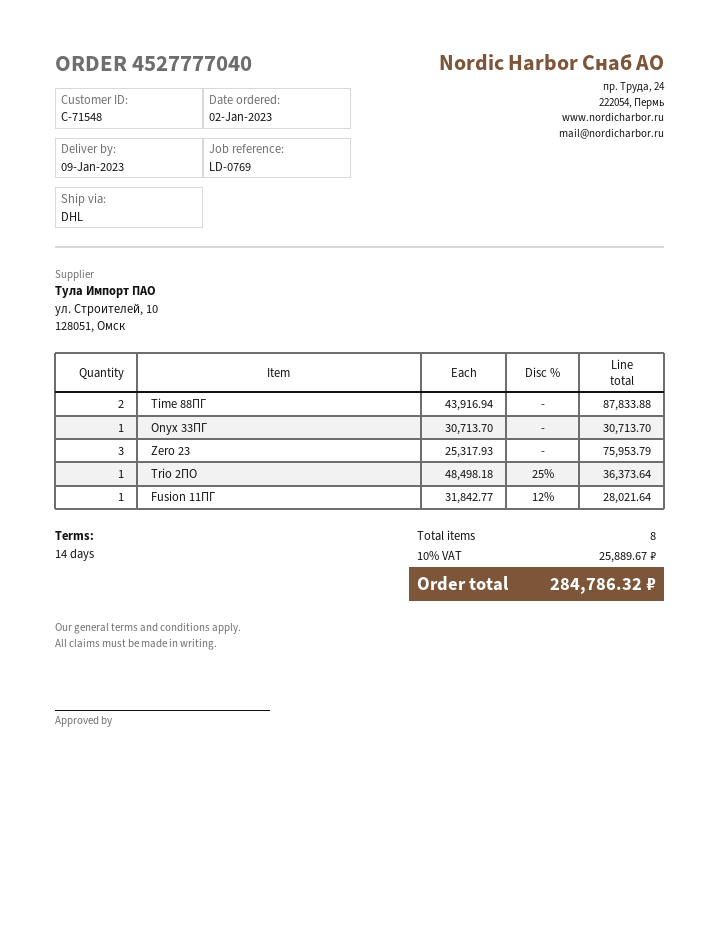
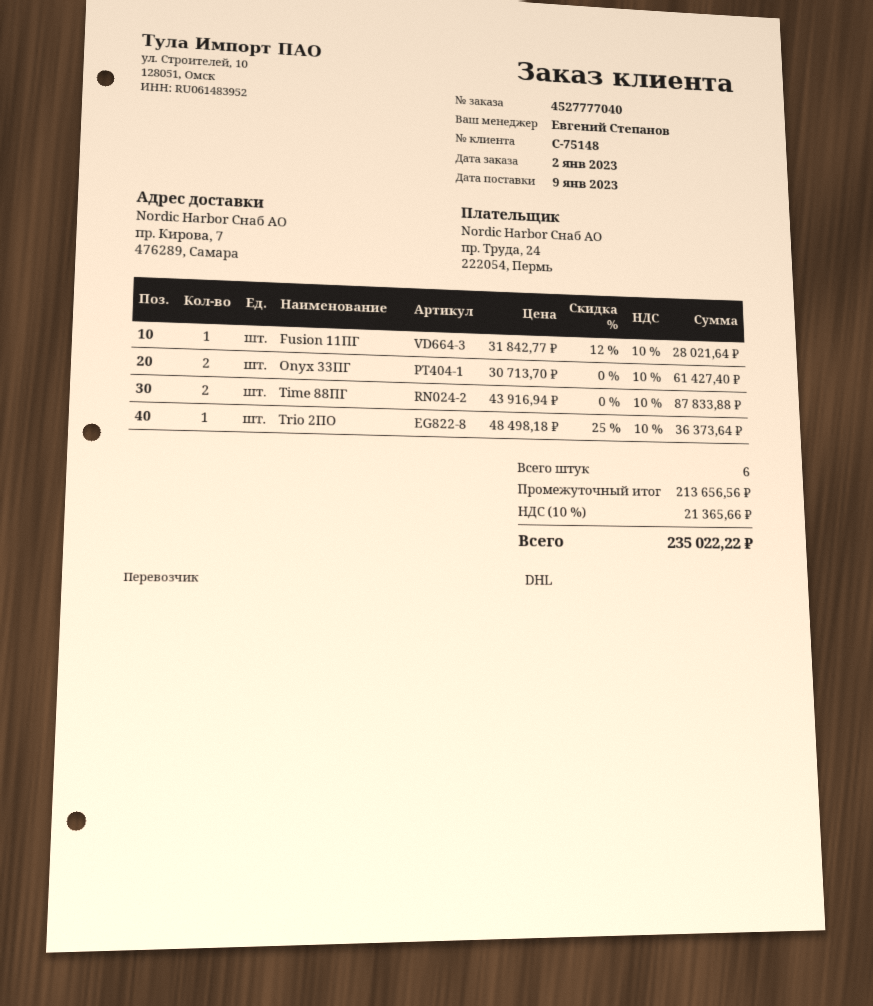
customer number: C-71548 -> C-75148
Onyx 33ПГ: 1 x 30713.70 = 30713.70 -> 2 x 30713.70 = 61427.40
Zero 23: 3 x 25317.93 = 75953.79 -> none
total quantity: 8 -> 6
tax: 10% = 25889.67 -> 10% = 21365.66
total: 284786.32 -> 235022.22

